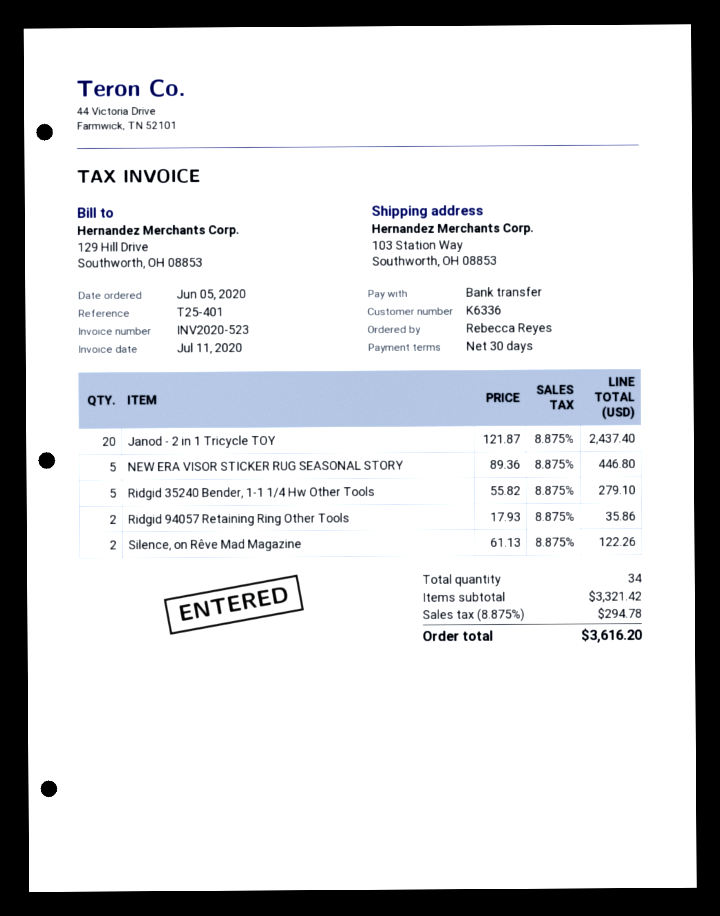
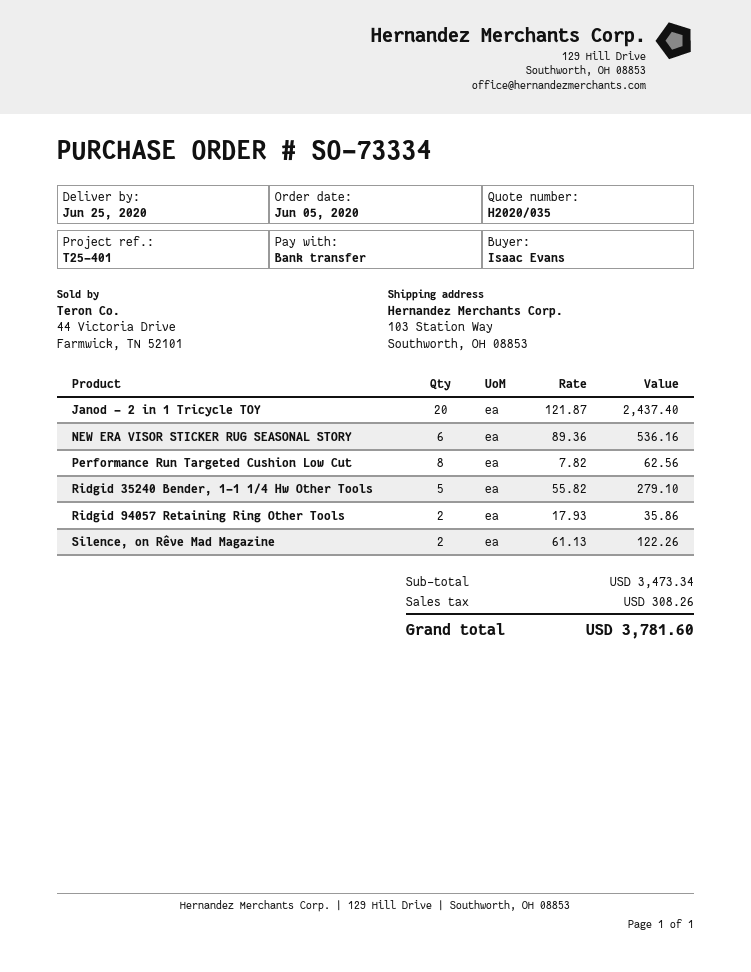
ordered by: Rebecca Reyes -> Isaac Evans
NEW ERA VISOR STICKER RUG SEASONAL STORY: 5 x 89.36 = 446.80 -> 6 x 89.36 = 536.16
Performance Run Targeted Cushion Low Cut: none -> 8 x 7.82 = 62.56
subtotal: 3321.42 -> 3473.34
tax: 294.78 -> 308.26
total: 3616.20 -> 3781.60

